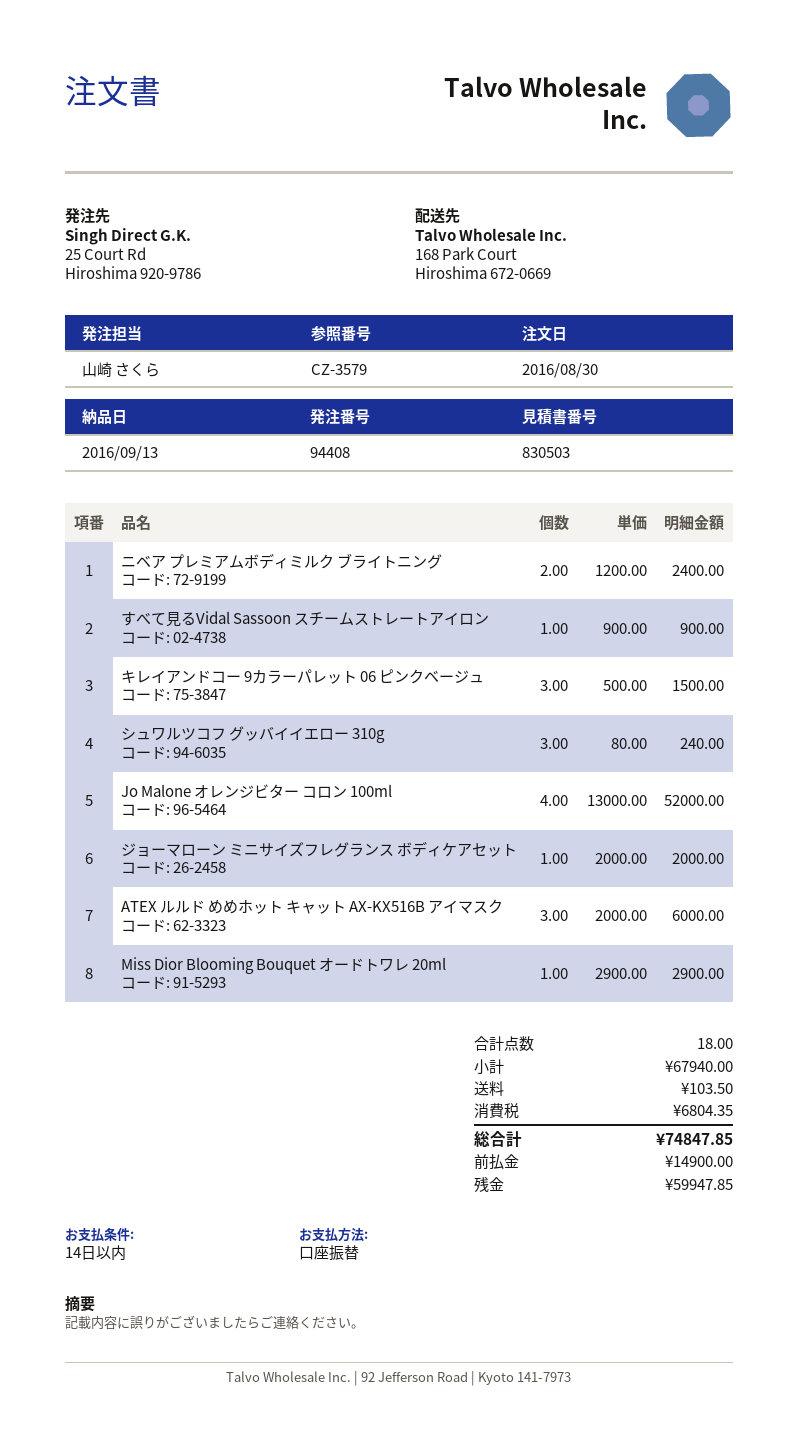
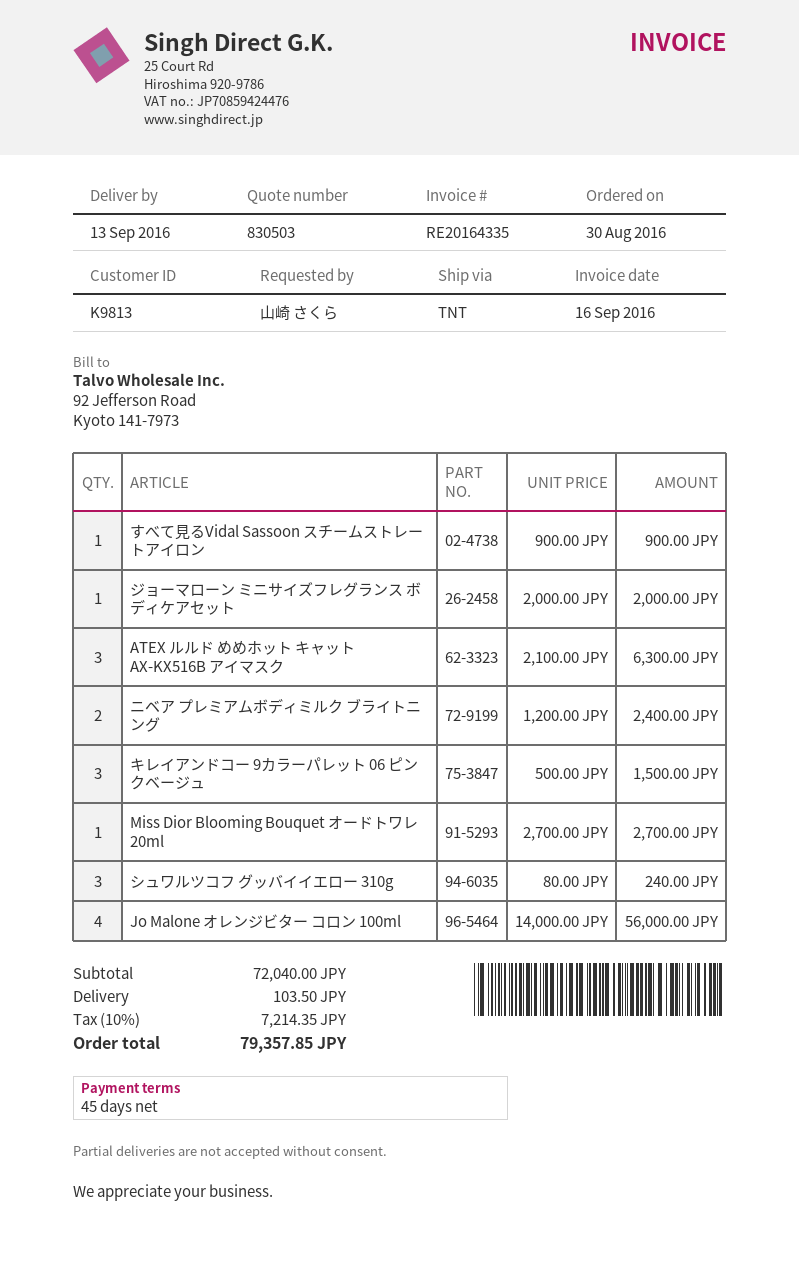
payment terms: 14 days -> 45 days
Jo Malone オレンジビター コロン 100ml: 4 x 13000.00 = 52000.00 -> 4 x 14000.00 = 56000.00
ATEX ルルド めめホット キャット AX-KX516B アイマスク: 3 x 2000.00 = 6000.00 -> 3 x 2100.00 = 6300.00
Miss Dior Blooming Bouquet オードトワレ 20ml: 1 x 2900.00 = 2900.00 -> 1 x 2700.00 = 2700.00
subtotal: 67940.00 -> 72040.00
tax: 6804.35 -> 7214.35
total: 74847.85 -> 79357.85

